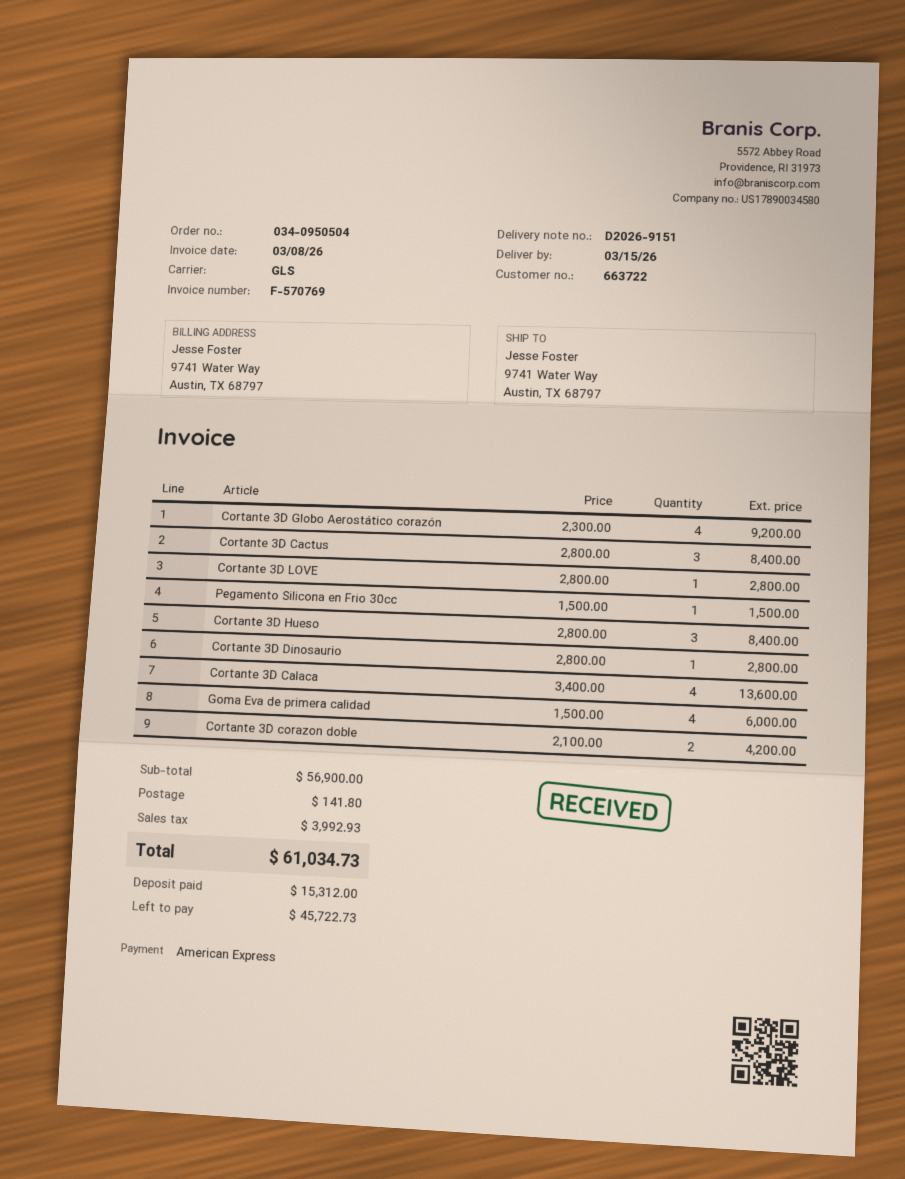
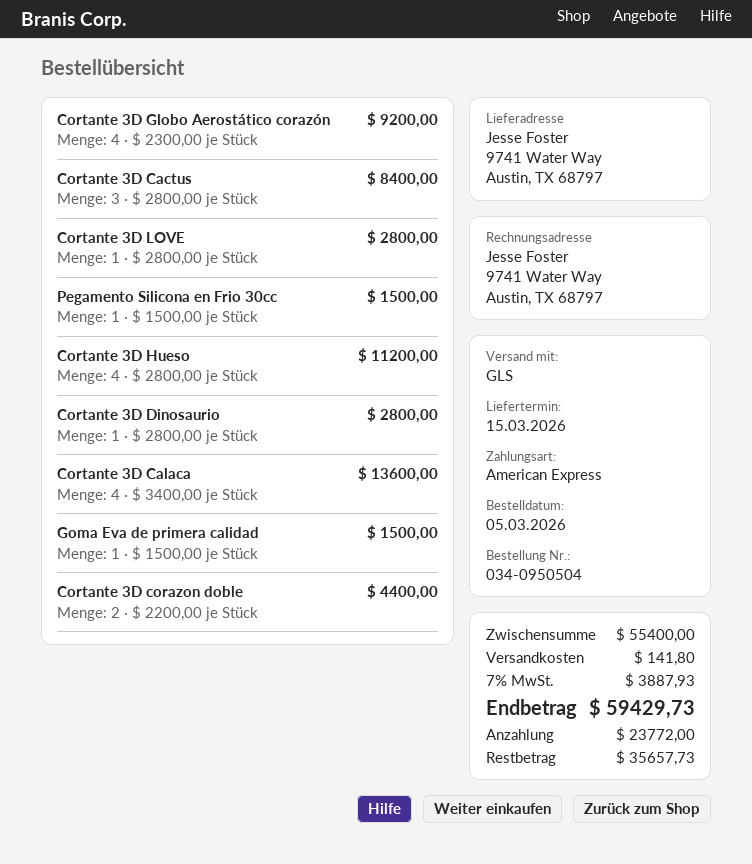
Cortante 3D Hueso: 3 x 2800.00 = 8400.00 -> 4 x 2800.00 = 11200.00
Goma Eva de primera calidad: 4 x 1500.00 = 6000.00 -> 1 x 1500.00 = 1500.00
Cortante 3D corazon doble: 2 x 2100.00 = 4200.00 -> 2 x 2200.00 = 4400.00
subtotal: 56900.00 -> 55400.00
tax: 3992.93 -> 3887.93
total: 61034.73 -> 59429.73
deposit: 15312.00 -> 23772.00
balance: 45722.73 -> 35657.73

